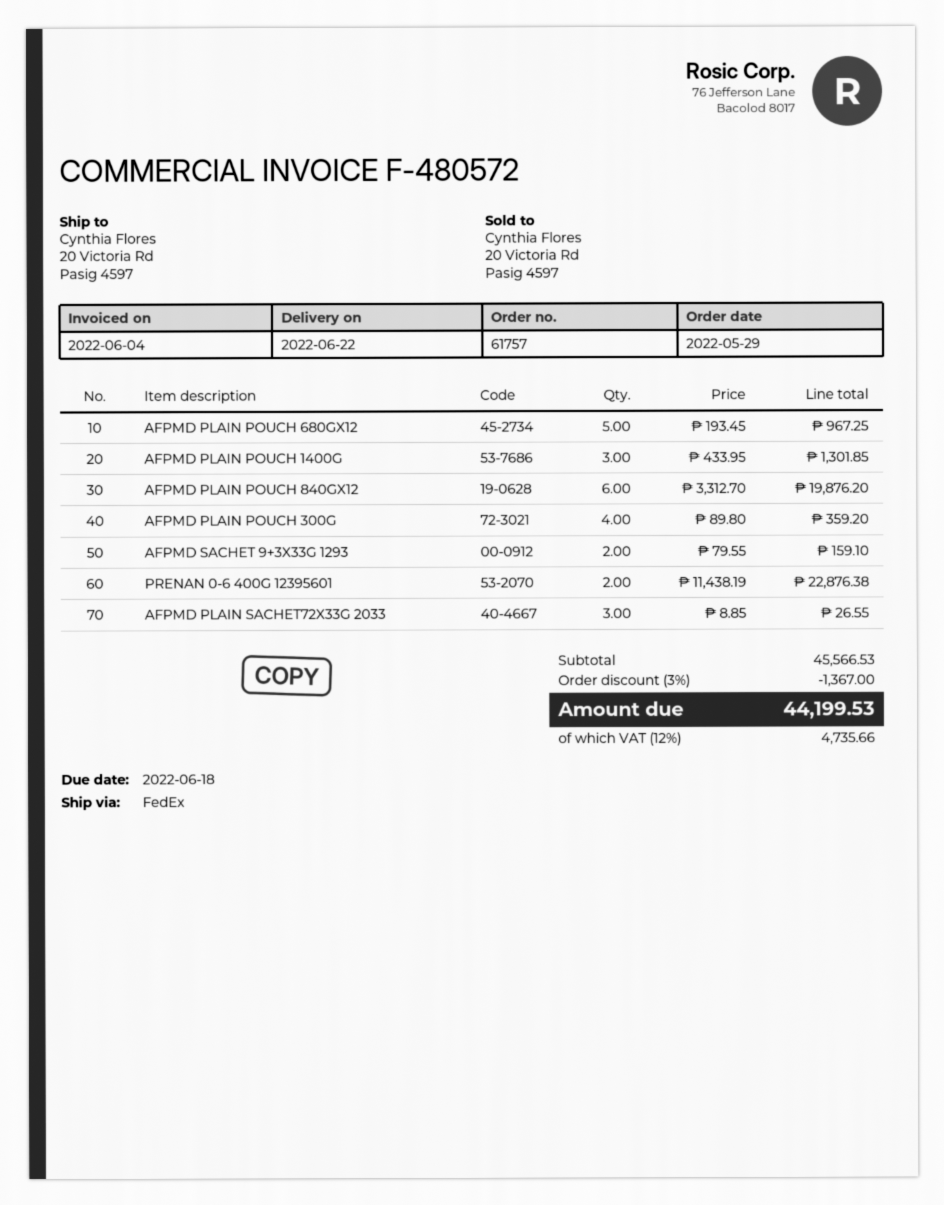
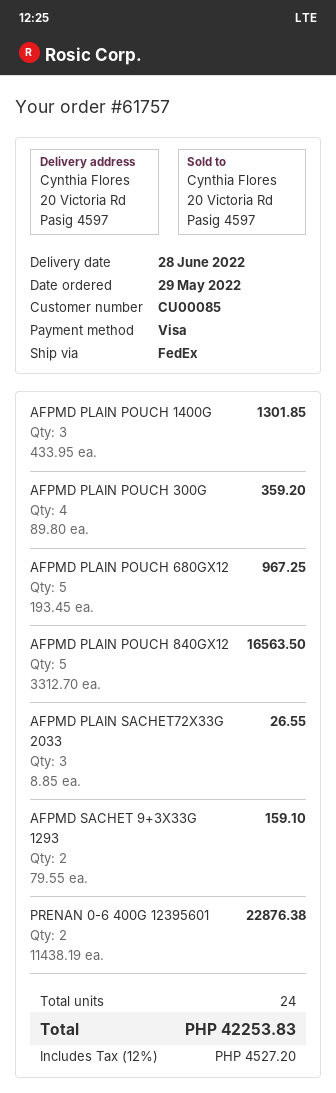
delivery date: 2022-06-22 -> 2022-06-28
AFPMD PLAIN POUCH 840GX12: 6 x 3312.70 = 19876.20 -> 5 x 3312.70 = 16563.50
discount: 3% = 1367.00 -> none
tax: 12% = 4735.66 -> 12% = 4527.20
total: 44199.53 -> 42253.83

